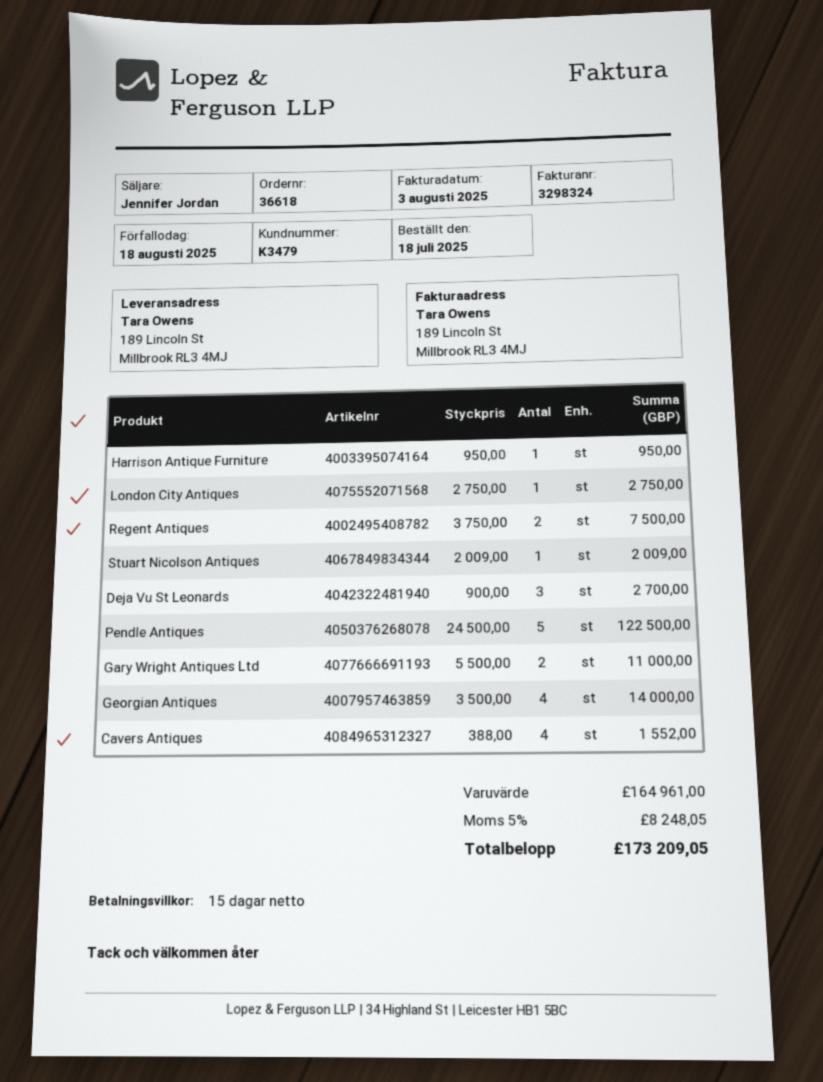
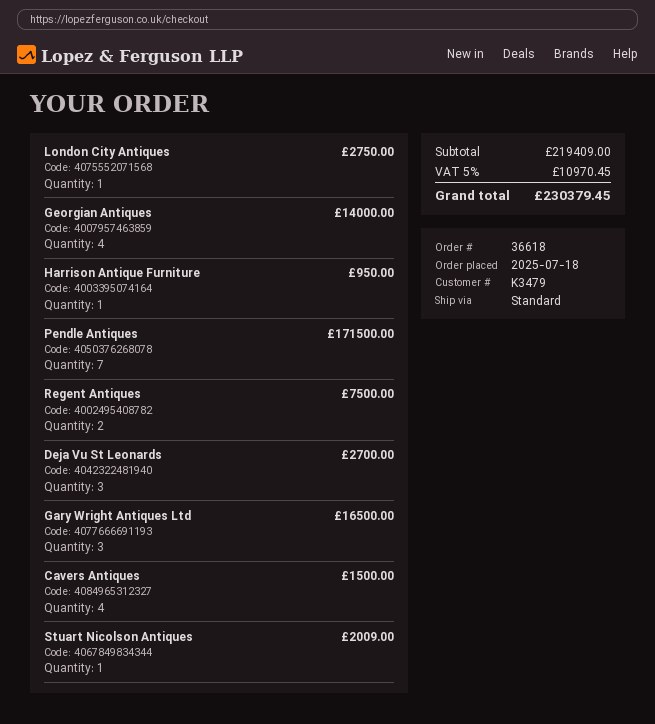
Pendle Antiques: 5 for 122500.00 -> 7 for 171500.00
Gary Wright Antiques Ltd: 2 for 11000.00 -> 3 for 16500.00
Cavers Antiques: 4 for 1552.00 -> 4 for 1500.00
subtotal: 164961.00 -> 219409.00
tax: 5% = 8248.05 -> 5% = 10970.45
total: 173209.05 -> 230379.45

